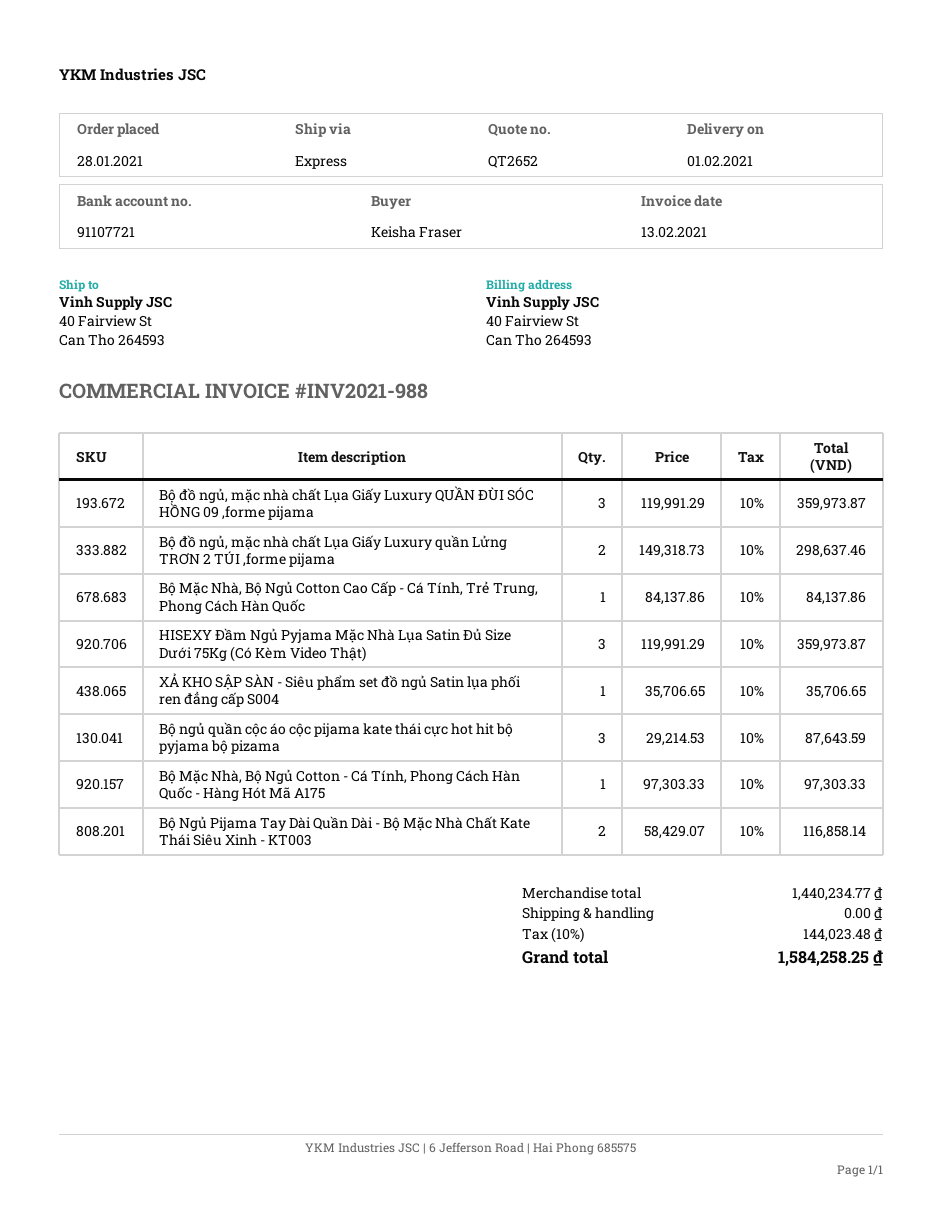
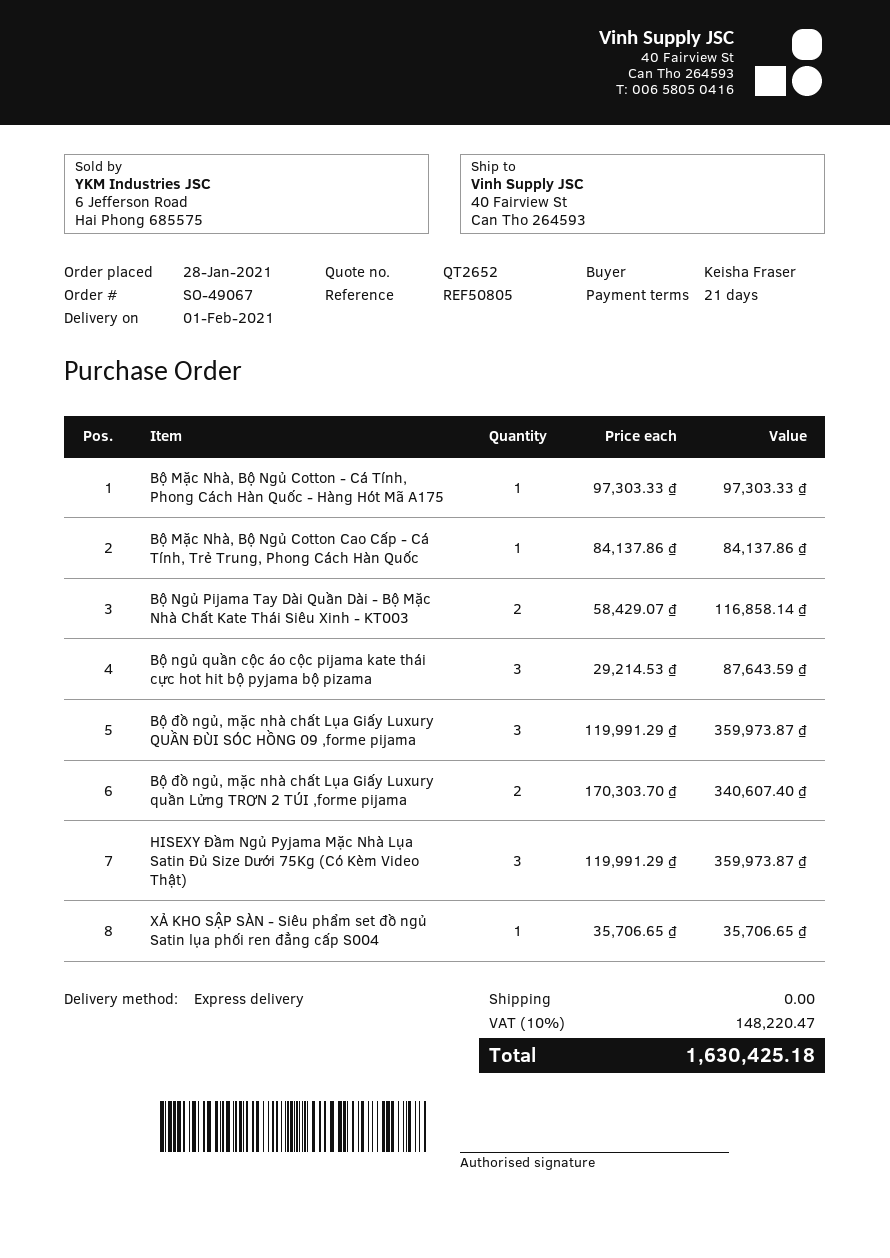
Bộ đồ ngủ, mặc nhà chất Lụa Giấy Luxury quần Lửng TRƠN 2 TÚI ,forme pijama: 2 x 149318.73 = 298637.46 -> 2 x 170303.70 = 340607.40
tax: 10% = 144023.48 -> 10% = 148220.47
total: 1584258.25 -> 1630425.18

